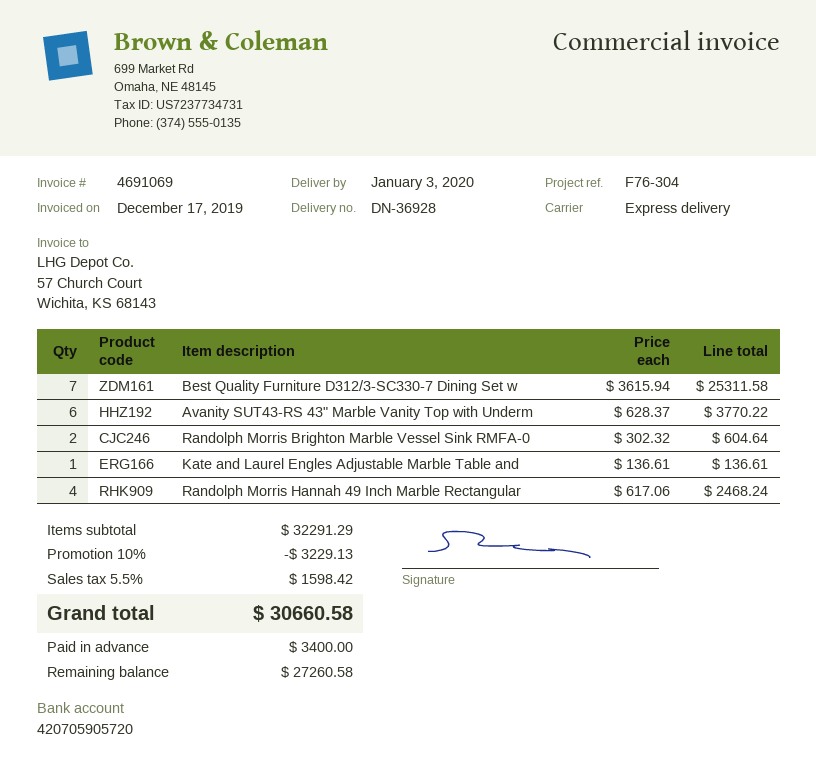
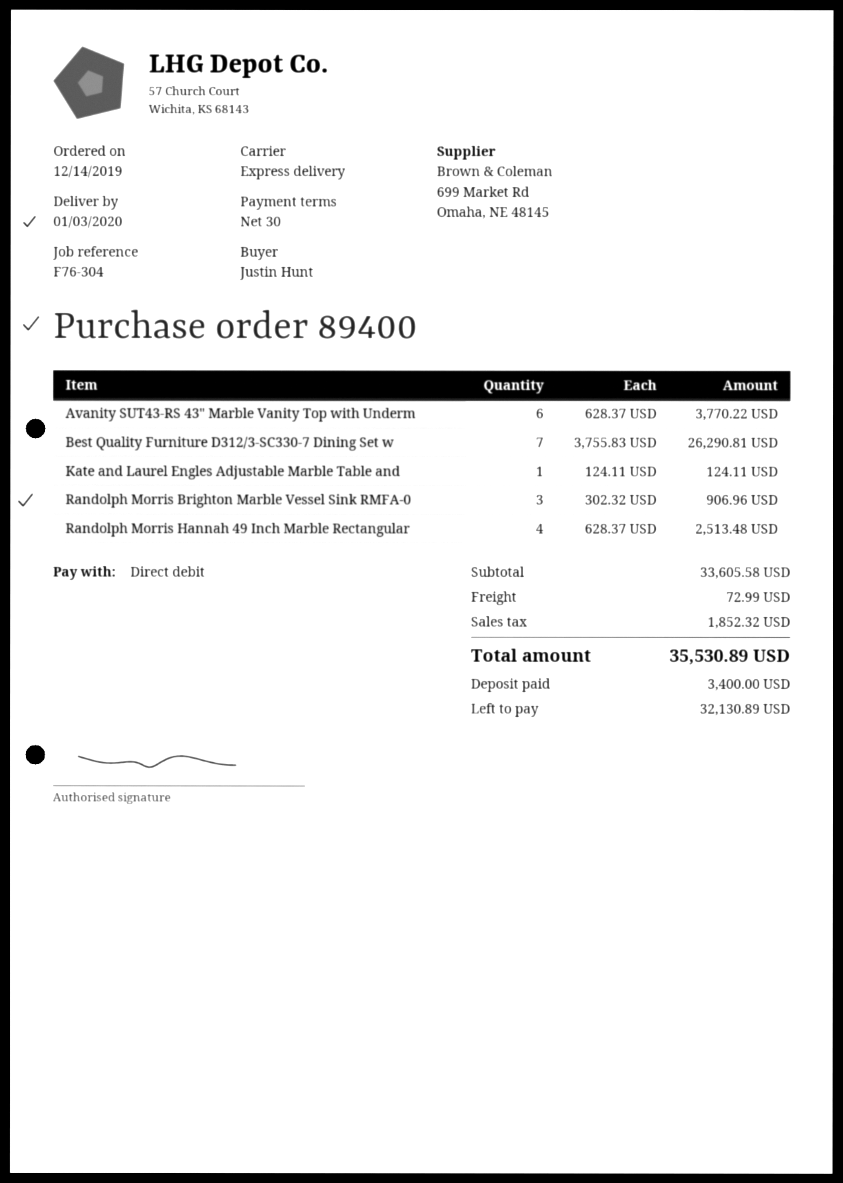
Best Quality Furniture D312/3-SC330-7 Dining Set w: 7 x 3615.94 = 25311.58 -> 7 x 3755.83 = 26290.81
Randolph Morris Brighton Marble Vessel Sink RMFA-0: 2 x 302.32 = 604.64 -> 3 x 302.32 = 906.96
Kate and Laurel Engles Adjustable Marble Table and: 1 x 136.61 = 136.61 -> 1 x 124.11 = 124.11
Randolph Morris Hannah 49 Inch Marble Rectangular: 4 x 617.06 = 2468.24 -> 4 x 628.37 = 2513.48
subtotal: 32291.29 -> 33605.58
discount: 10% = 3229.13 -> none
shipping: none -> 72.99
tax: 1598.42 -> 1852.32
total: 30660.58 -> 35530.89
balance: 27260.58 -> 32130.89

